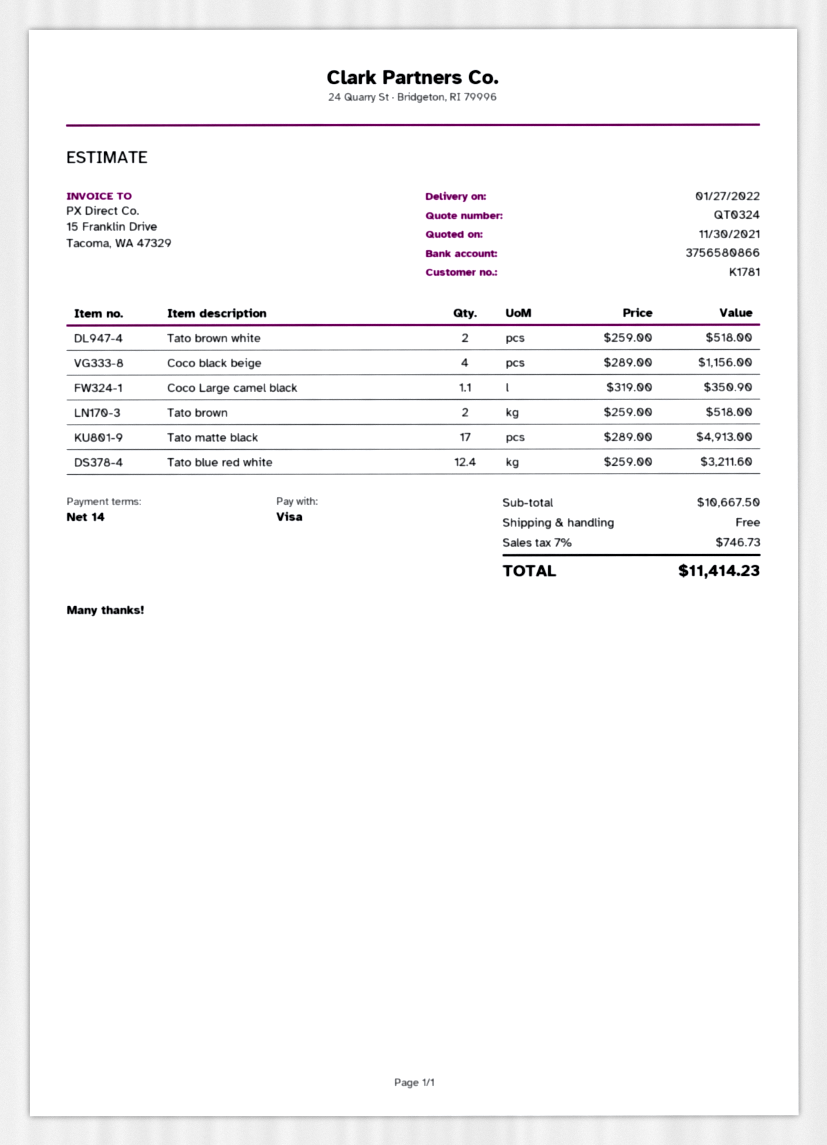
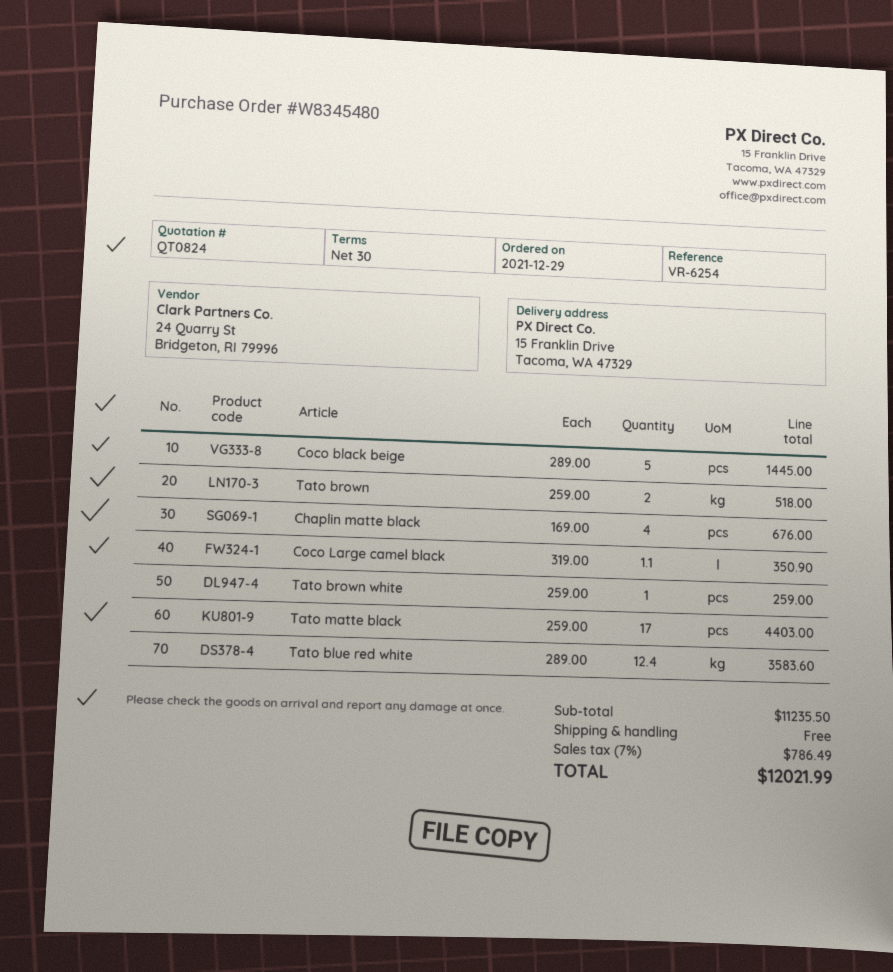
quote number: QT0324 -> QT0824
payment terms: 14 days -> 30 days
Tato brown white: 2 x 259.00 = 518.00 -> 1 x 259.00 = 259.00
Coco black beige: 4 x 289.00 = 1156.00 -> 5 x 289.00 = 1445.00
Tato matte black: 17 x 289.00 = 4913.00 -> 17 x 259.00 = 4403.00
Tato blue red white: 12.4 x 259.00 = 3211.60 -> 12.4 x 289.00 = 3583.60
Chaplin matte black: none -> 4 x 169.00 = 676.00
subtotal: 10667.50 -> 11235.50
tax: 7% = 746.73 -> 7% = 786.49
total: 11414.23 -> 12021.99

